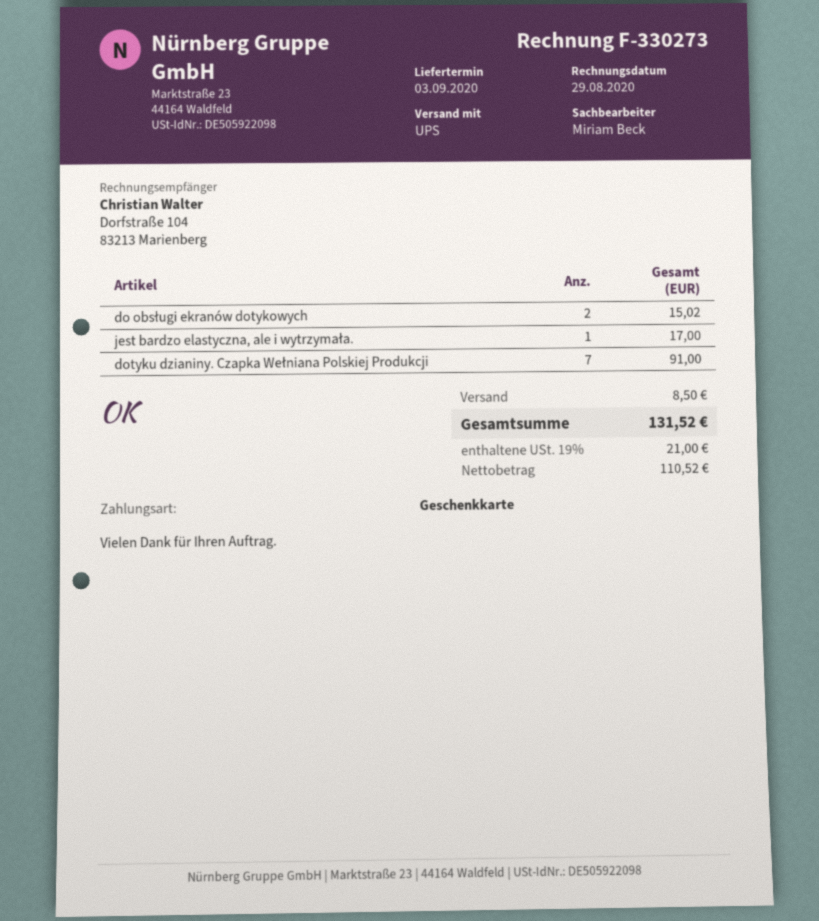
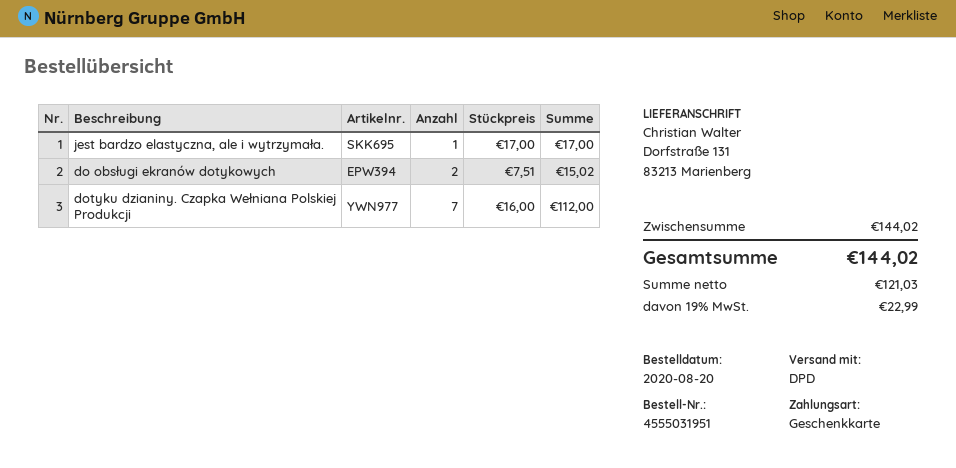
shipping method: UPS -> DPD
dotyku dzianiny. Czapka Wełniana Polskiej Produkcji: 7 for 91.00 -> 7 for 112.00
shipping: 8.50 -> none
net: 110.52 -> 121.03
tax: 19% = 21.00 -> 19% = 22.99
total: 131.52 -> 144.02

